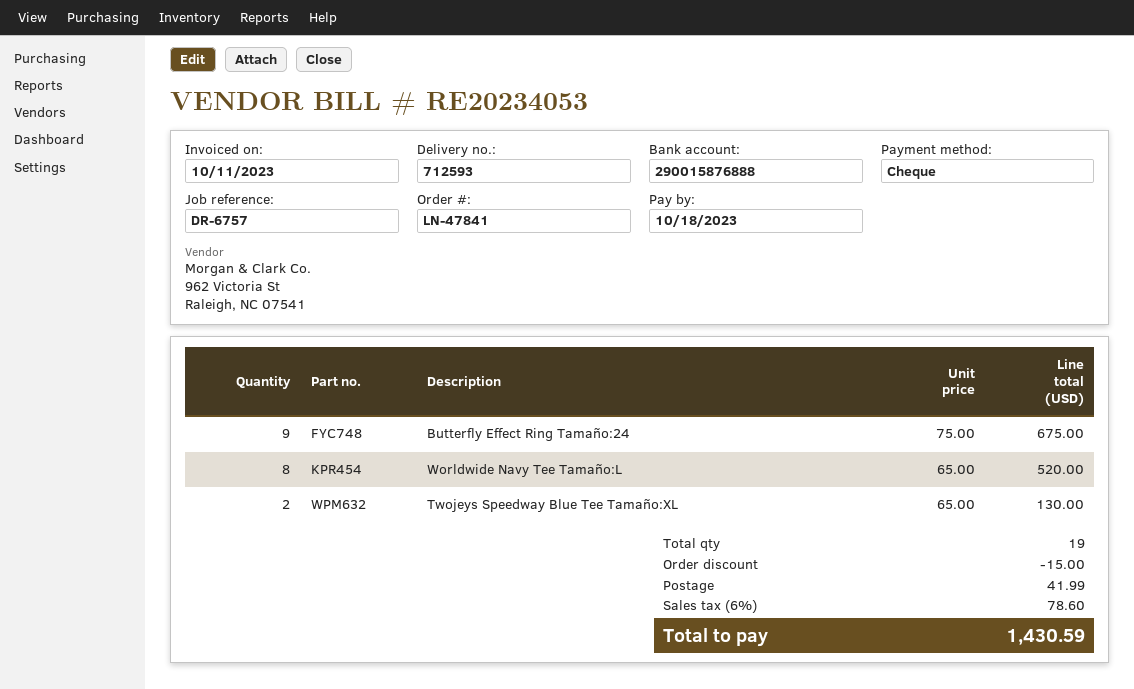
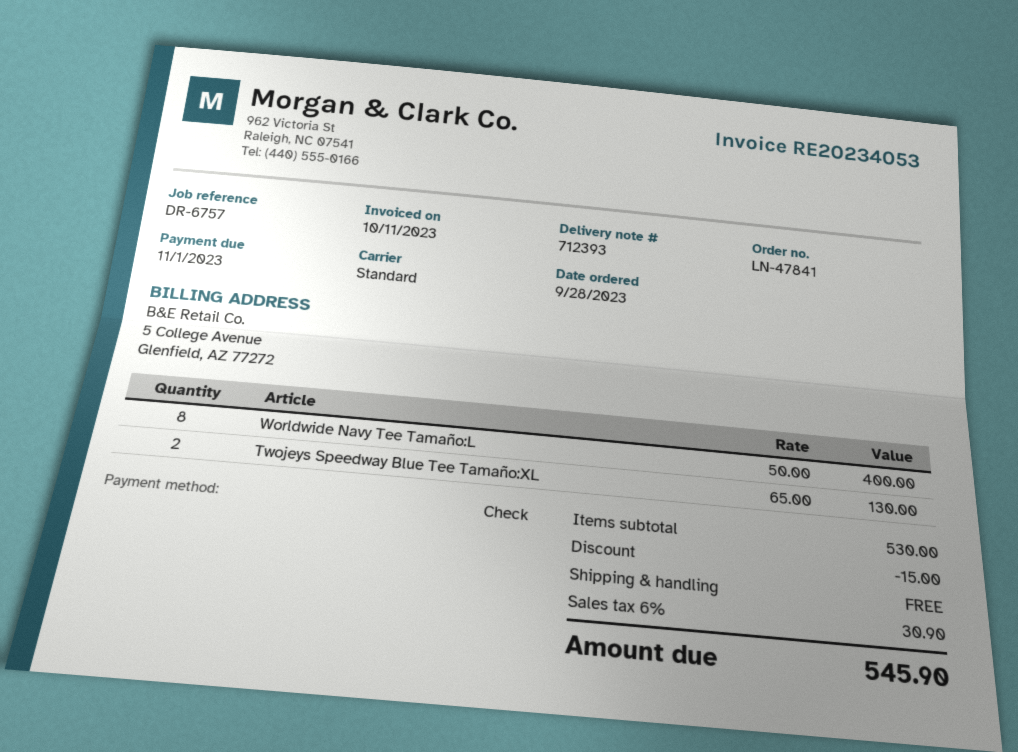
delivery note number: 712593 -> 712393
due date: 2023-10-18 -> 2023-11-01
Butterfly Effect Ring Tamaño:24: 9 x 75.00 = 675.00 -> none
Worldwide Navy Tee Tamaño:L: 8 x 65.00 = 520.00 -> 8 x 50.00 = 400.00
shipping: 41.99 -> 0.00
tax: 6% = 78.60 -> 6% = 30.90
total: 1430.59 -> 545.90

